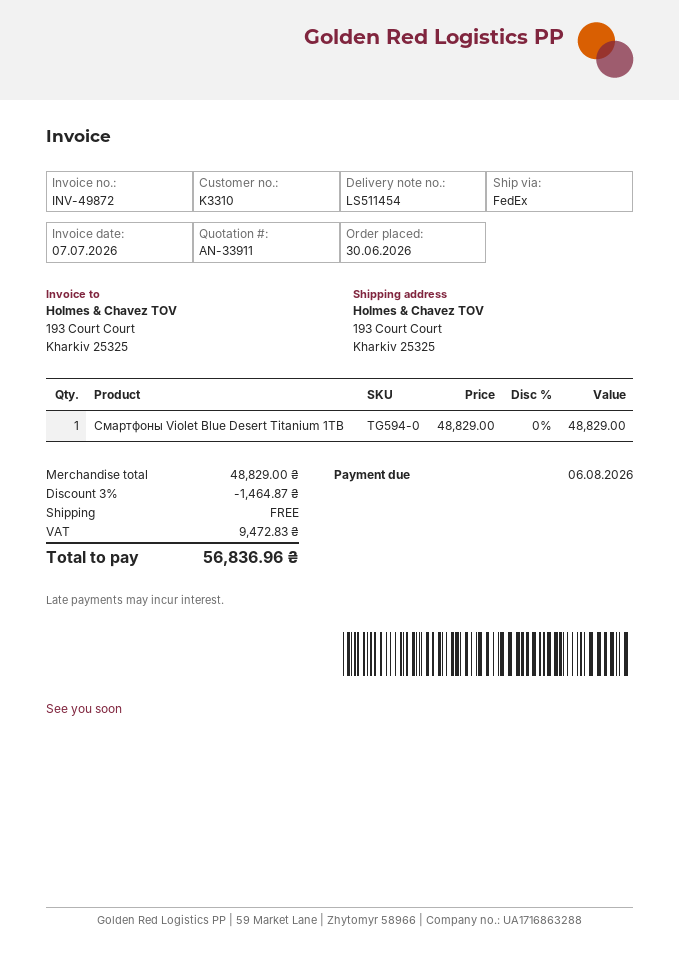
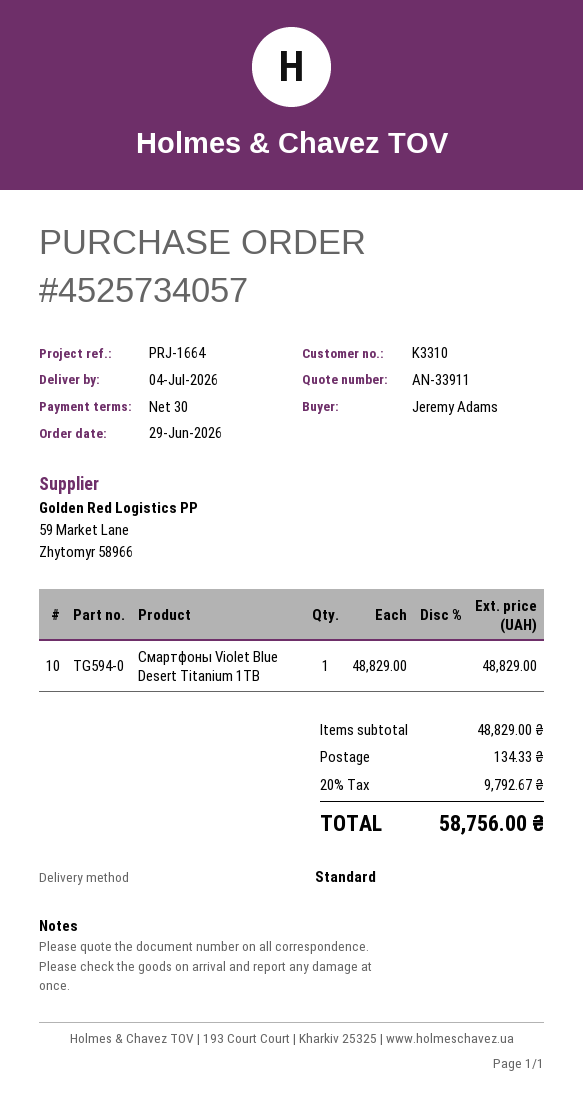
order date: 2026-06-30 -> 2026-06-29
shipping method: FedEx -> standard
discount: 3% = 1464.87 -> none
shipping: 0.00 -> 134.33
tax: 9472.83 -> 9792.67
total: 56836.96 -> 58756.00

